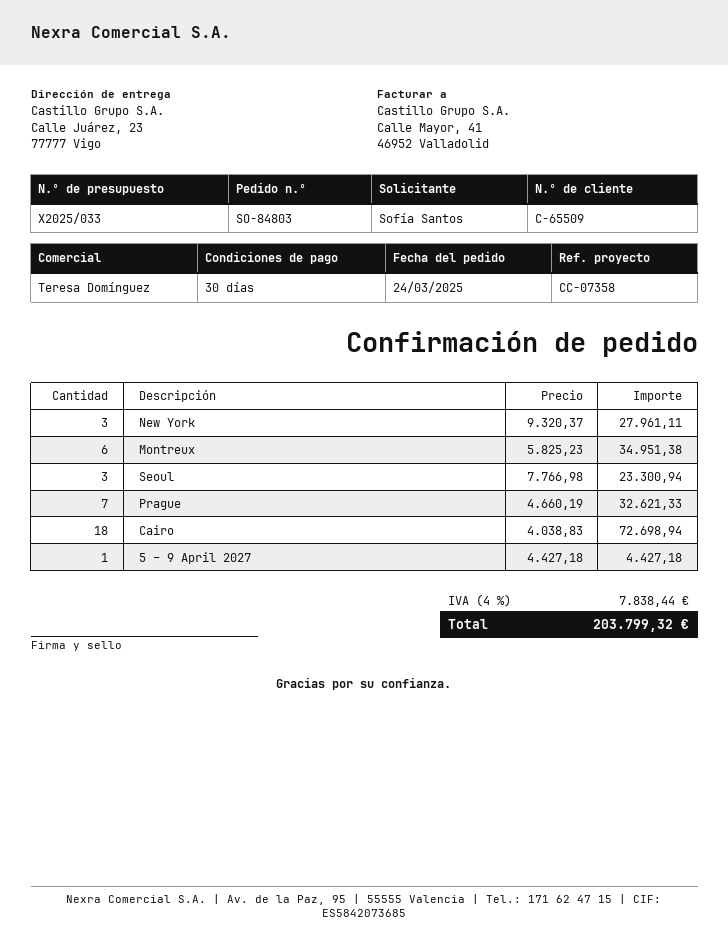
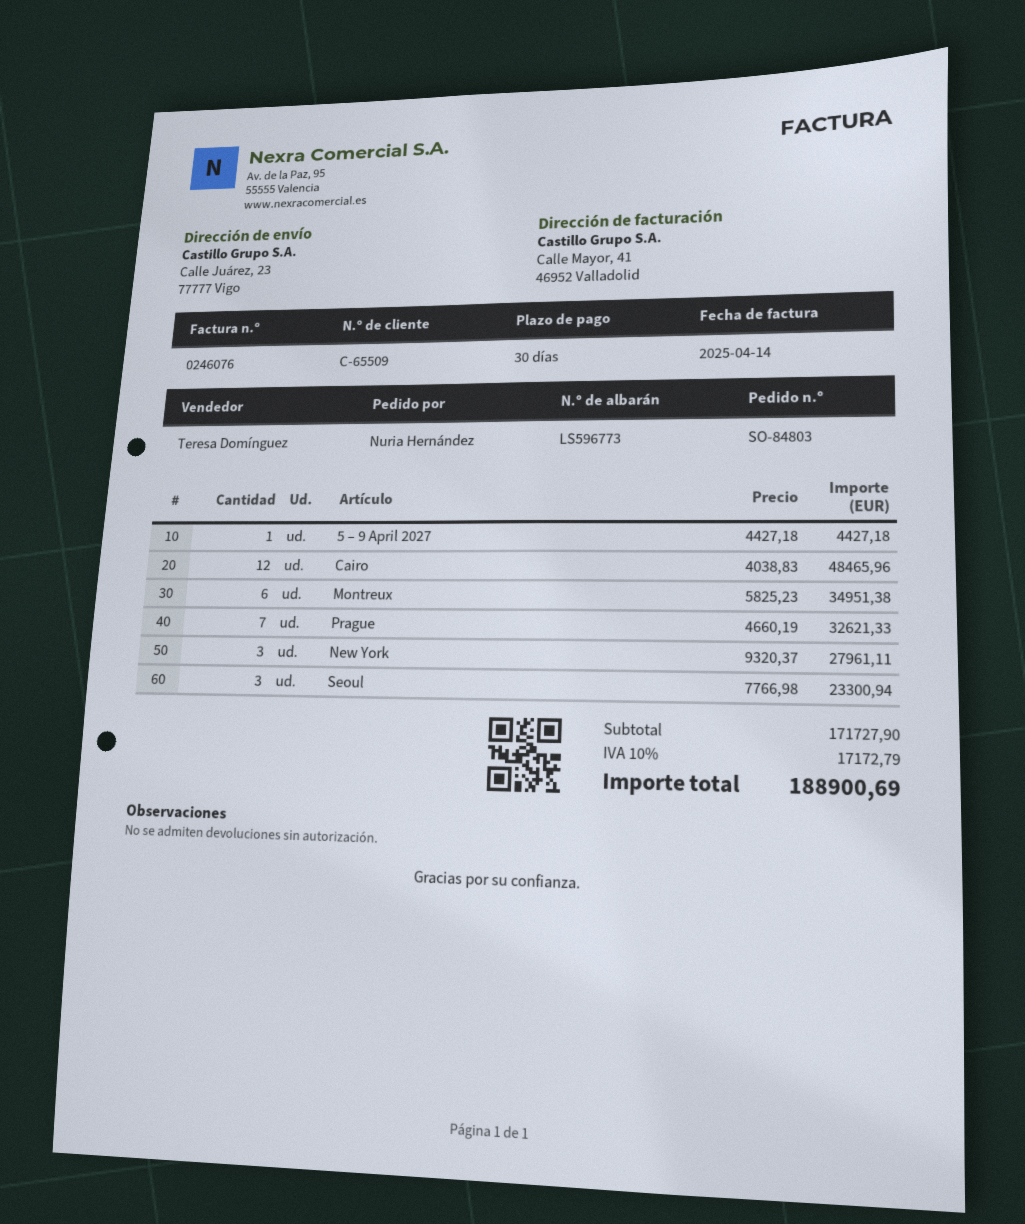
ordered by: Sofía Santos -> Nuria Hernández
Cairo: 18 x 4038.83 = 72698.94 -> 12 x 4038.83 = 48465.96
tax: 4% = 7838.44 -> 10% = 17172.79
total: 203799.32 -> 188900.69

